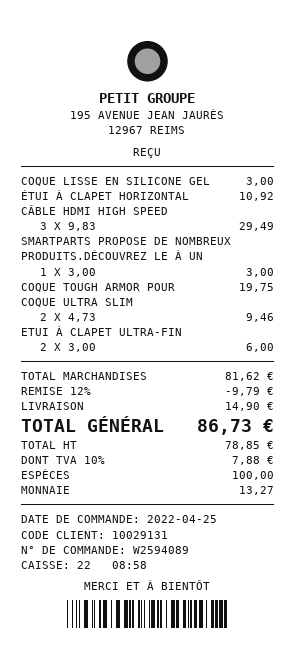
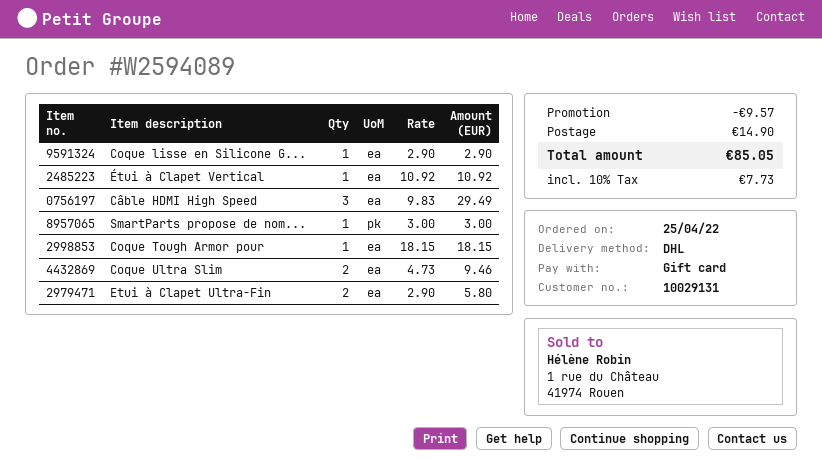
payment method: cash -> gift card
COQUE LISSE EN SILICONE GEL: 1 x 3.00 = 3.00 -> 1 x 2.90 = 2.90
ÉTUI À CLAPET HORIZONTAL: 1 x 10.92 = 10.92 -> none
COQUE TOUGH ARMOR POUR: 1 x 19.75 = 19.75 -> 1 x 18.15 = 18.15
ETUI À CLAPET ULTRA-FIN: 2 x 3.00 = 6.00 -> 2 x 2.90 = 5.80
Étui à Clapet Vertical: none -> 1 x 10.92 = 10.92
discount: 9.79 -> 9.57
tax: 10% = 7.88 -> 10% = 7.73
total: 86.73 -> 85.05

